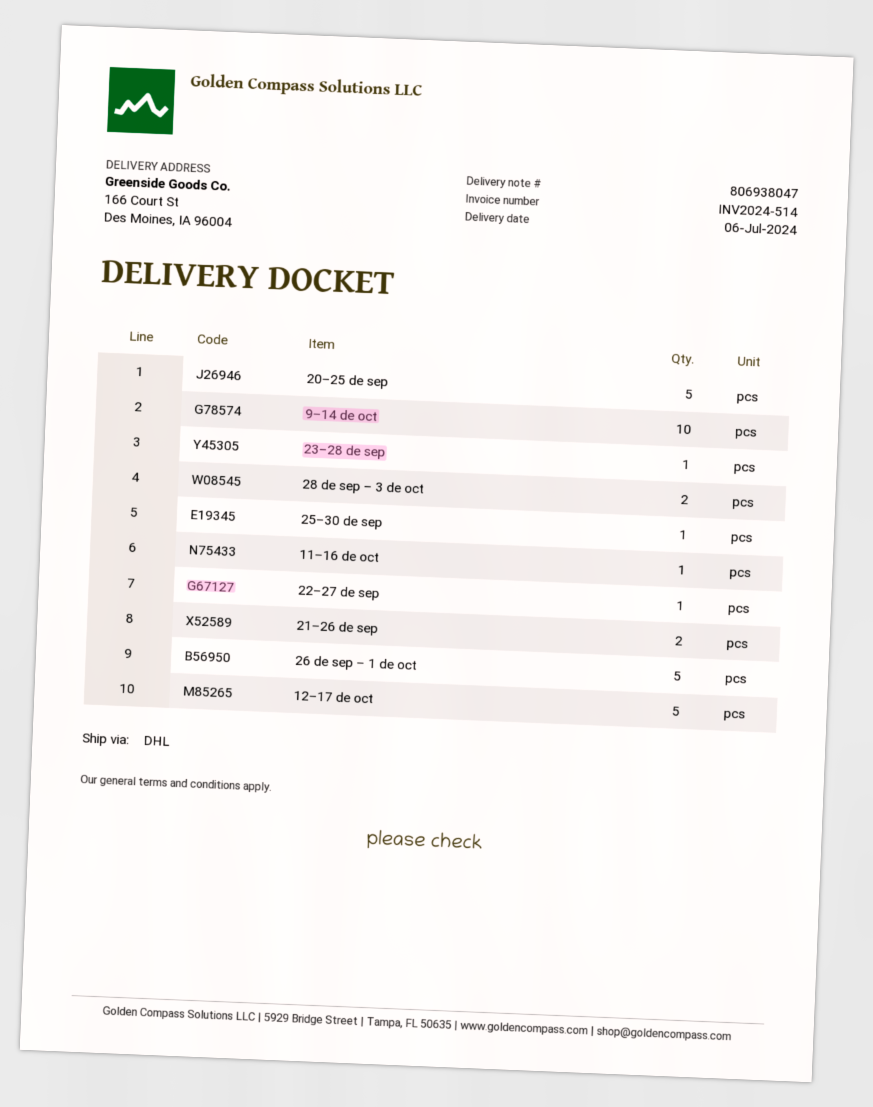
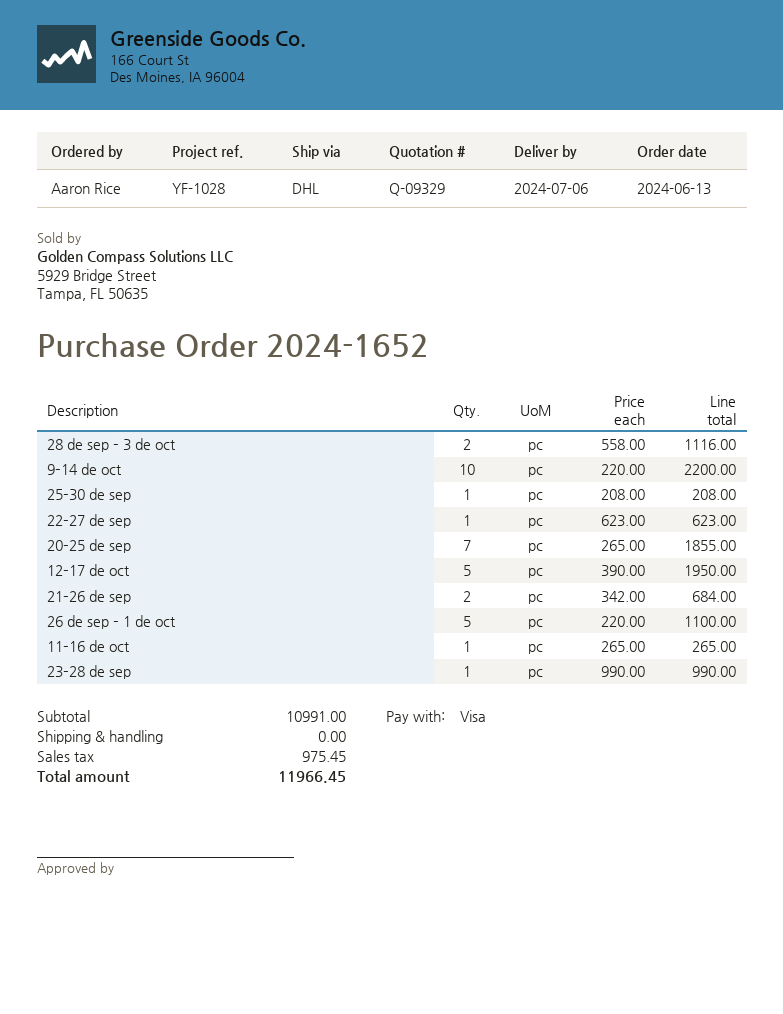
20–25 de sep: 5 -> 7

